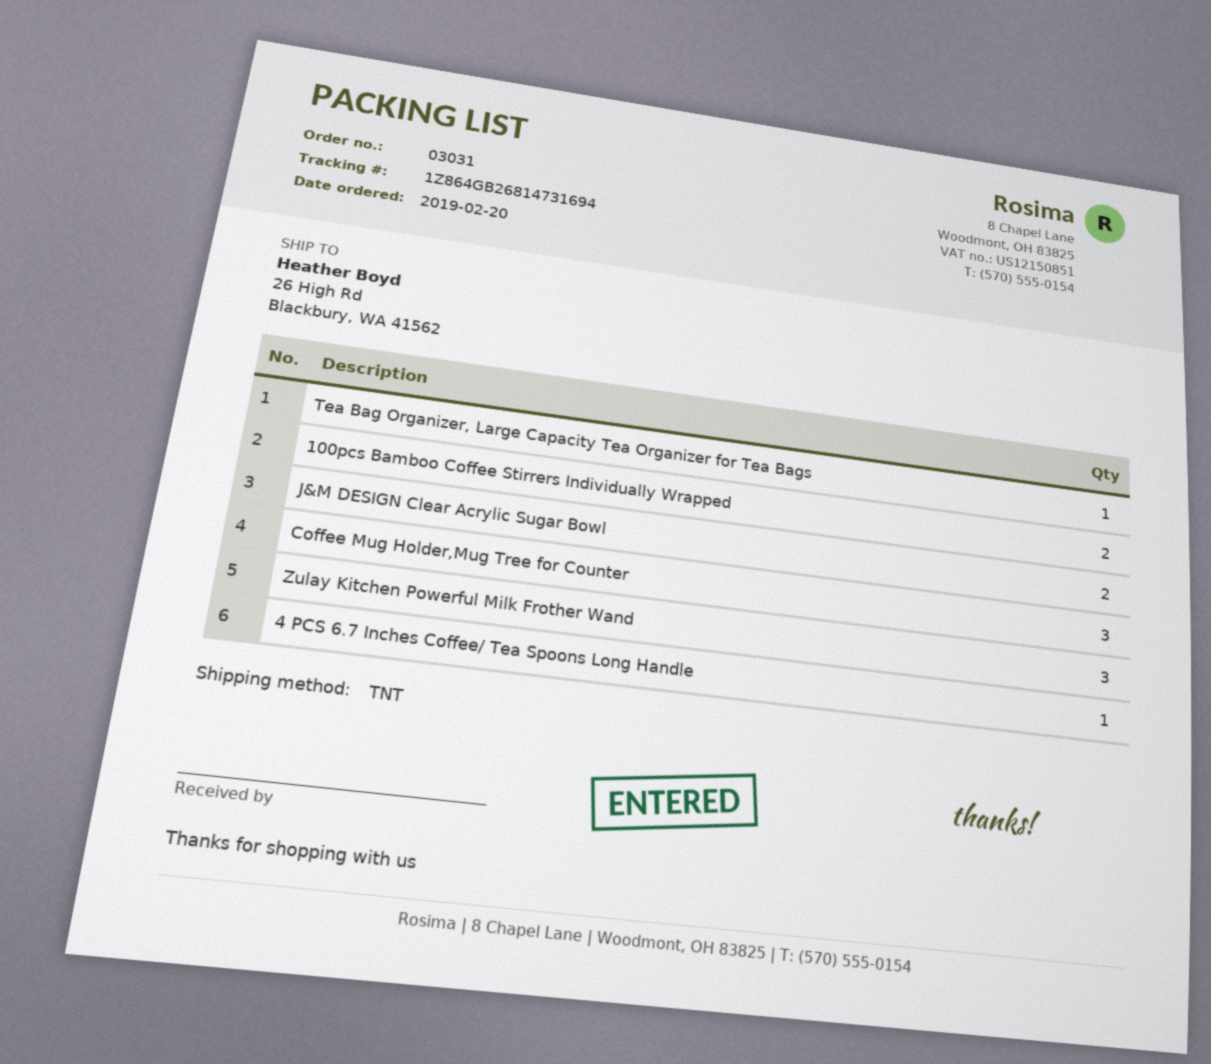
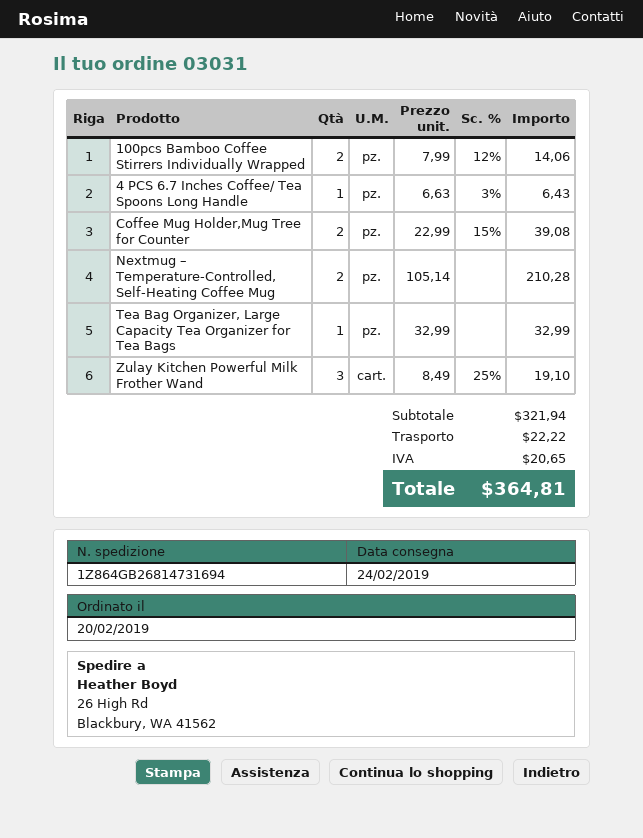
J&M DESIGN Clear Acrylic Sugar Bowl: 2 -> none
Coffee Mug Holder,Mug Tree for Counter: 3 -> 2
Nextmug – Temperature-Controlled, Self-Heating Coffee Mug: none -> 2

